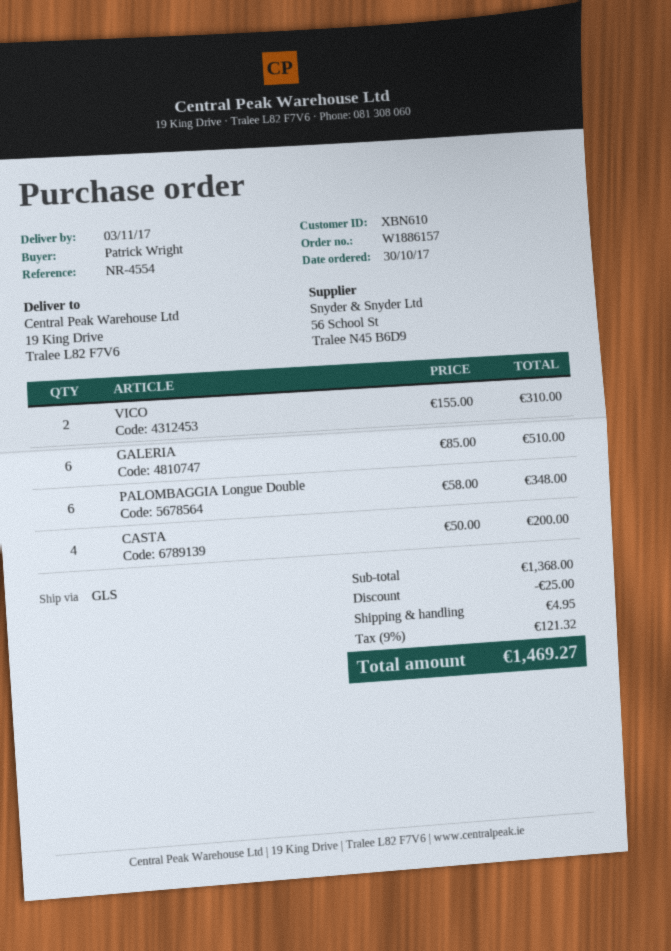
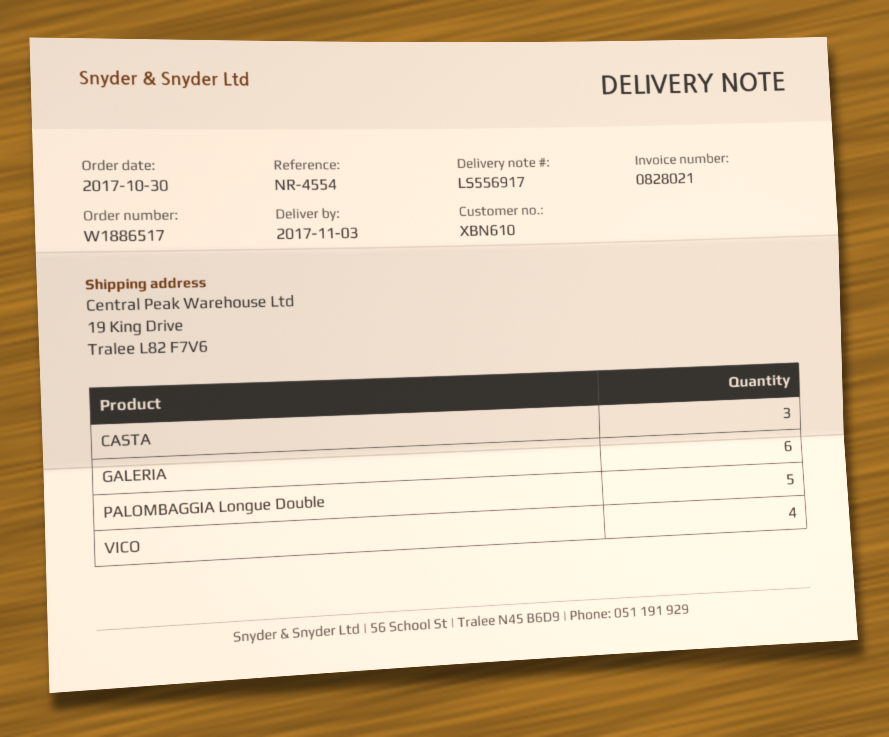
order number: W1886157 -> W1886517
VICO: 2 -> 4
PALOMBAGGIA Longue Double: 6 -> 5
CASTA: 4 -> 3

